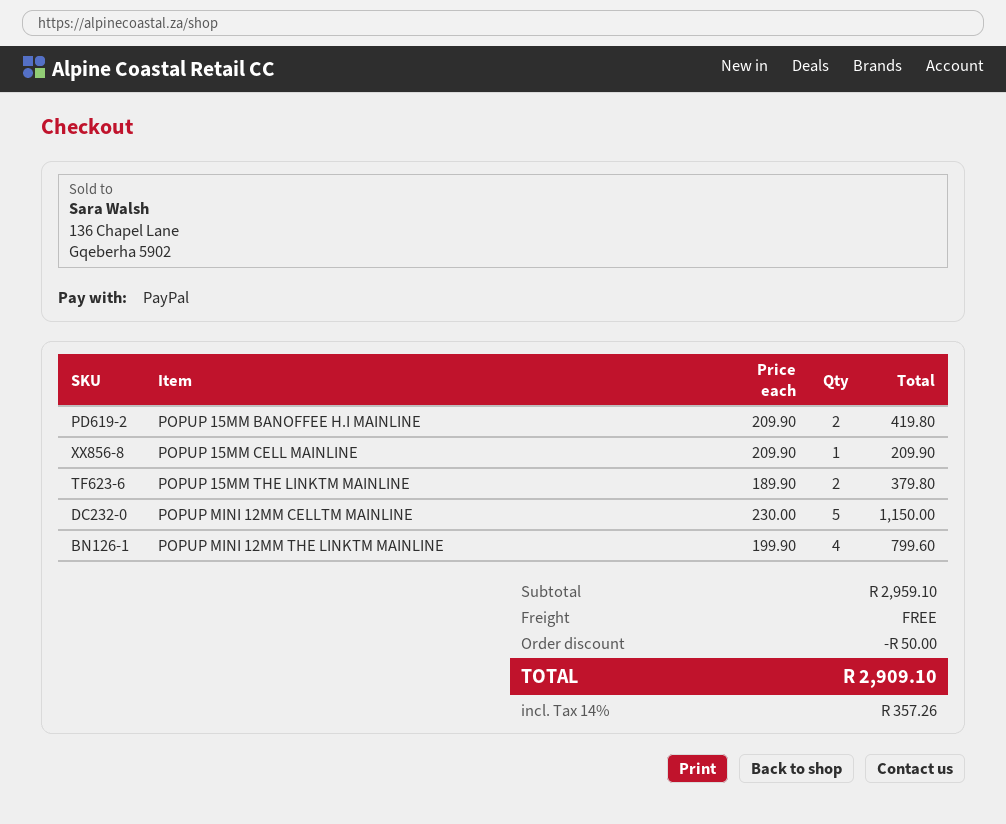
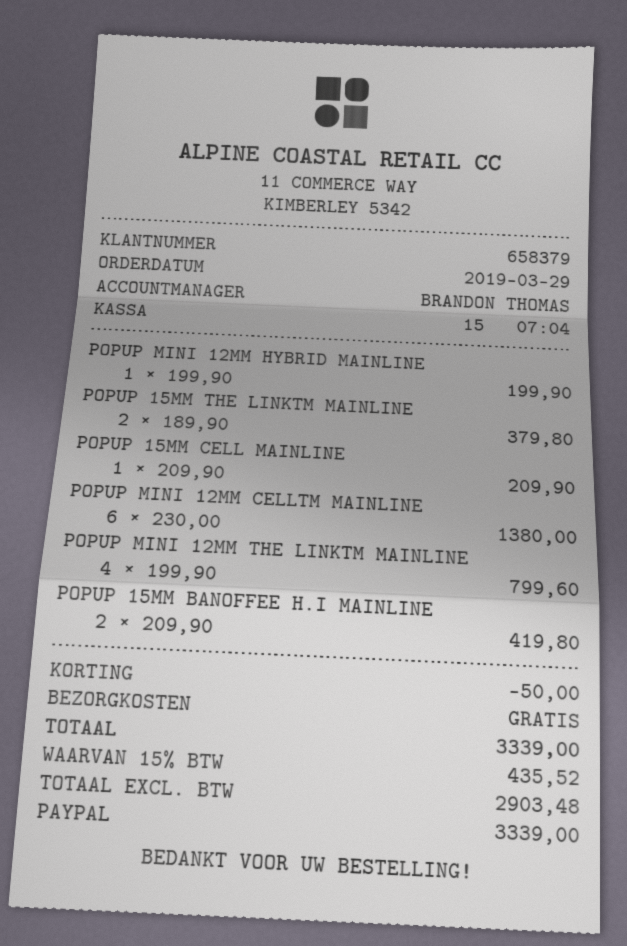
POPUP MINI 12MM CELLTM MAINLINE: 5 x 230.00 = 1150.00 -> 6 x 230.00 = 1380.00
POPUP MINI 12MM HYBRID MAINLINE: none -> 1 x 199.90 = 199.90
tax: 14% = 357.26 -> 15% = 435.52
total: 2909.10 -> 3339.00

